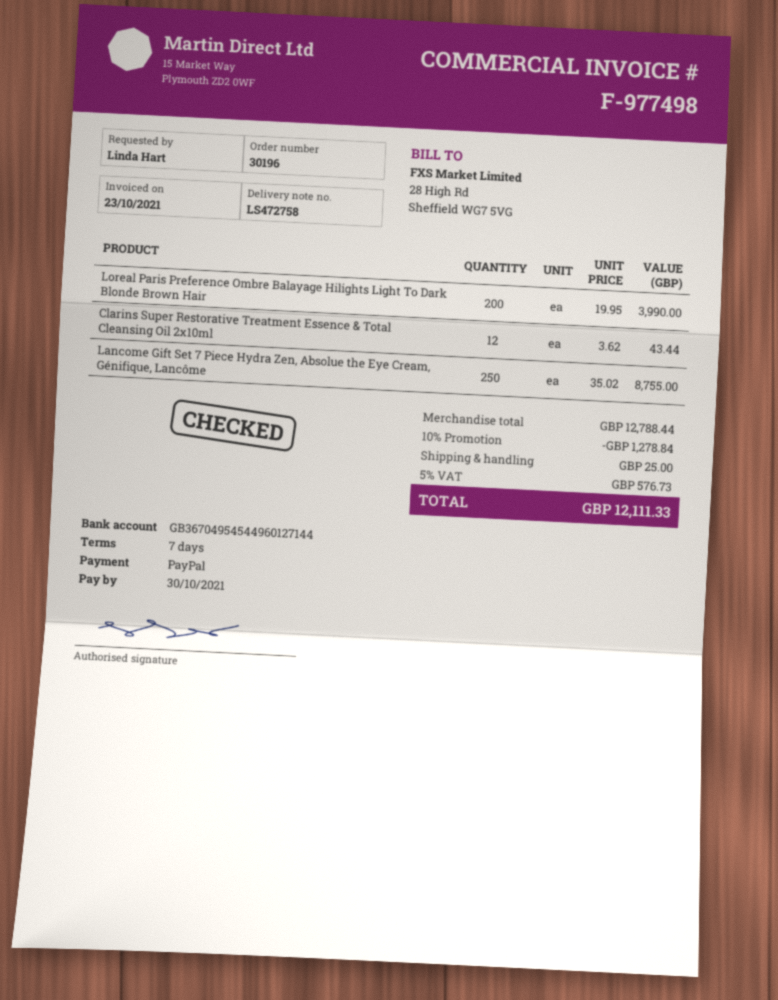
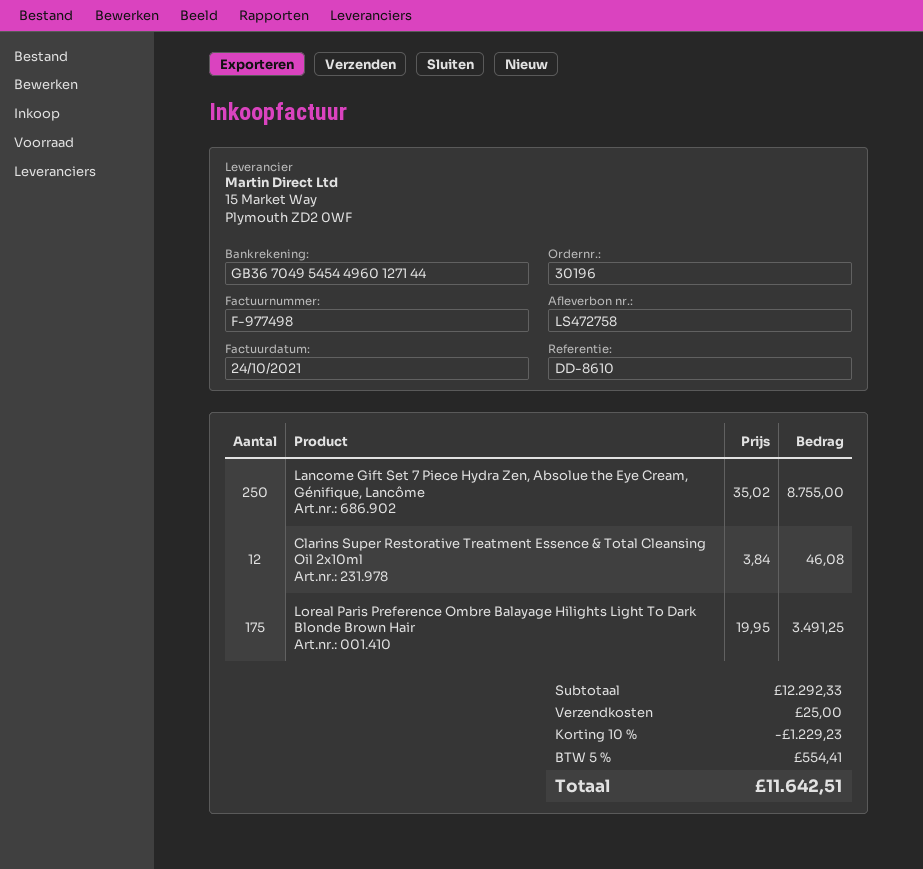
invoice date: 2021-10-23 -> 2021-10-24
Loreal Paris Preference Ombre Balayage Hilights Light To Dark Blonde Brown Hair: 200 x 19.95 = 3990.00 -> 175 x 19.95 = 3491.25
Clarins Super Restorative Treatment Essence & Total Cleansing Oil 2x10ml: 12 x 3.62 = 43.44 -> 12 x 3.84 = 46.08
subtotal: 12788.44 -> 12292.33
discount: 10% = 1278.84 -> 10% = 1229.23
tax: 5% = 576.73 -> 5% = 554.41
total: 12111.33 -> 11642.51

